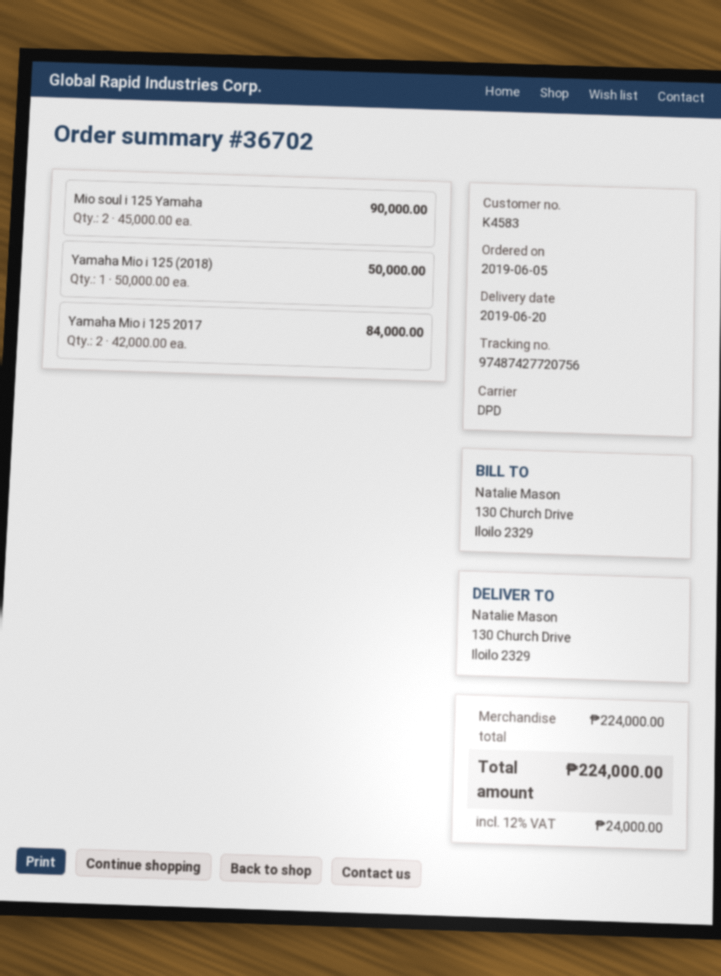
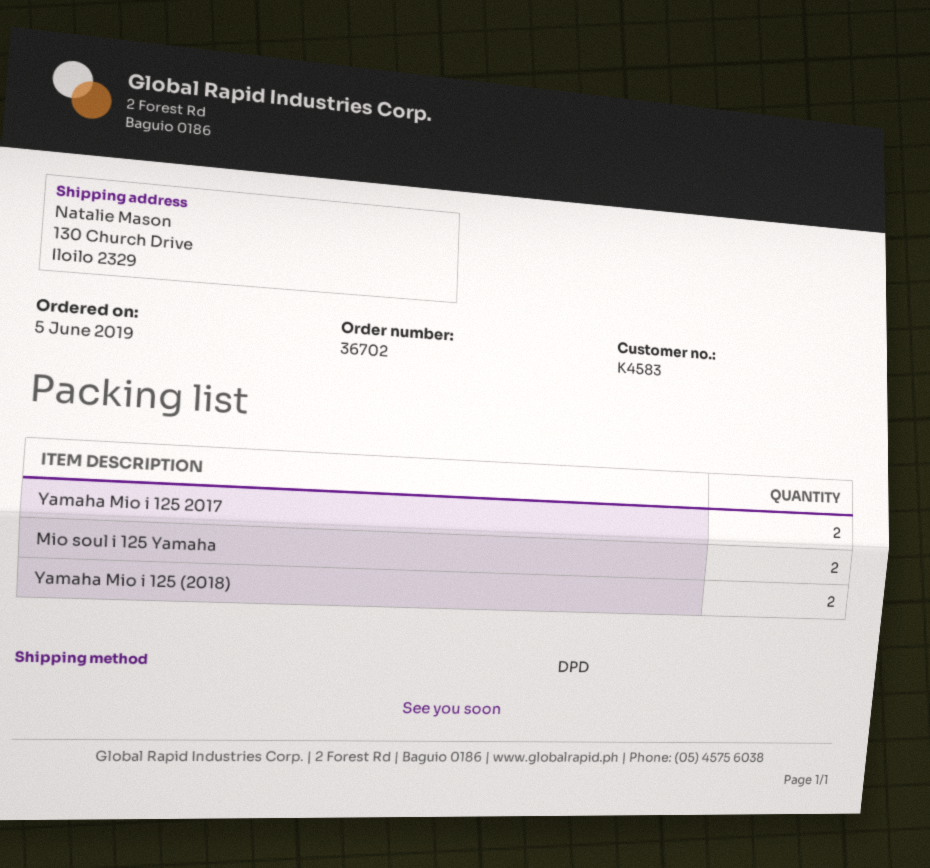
Yamaha Mio i 125 (2018): 1 -> 2

